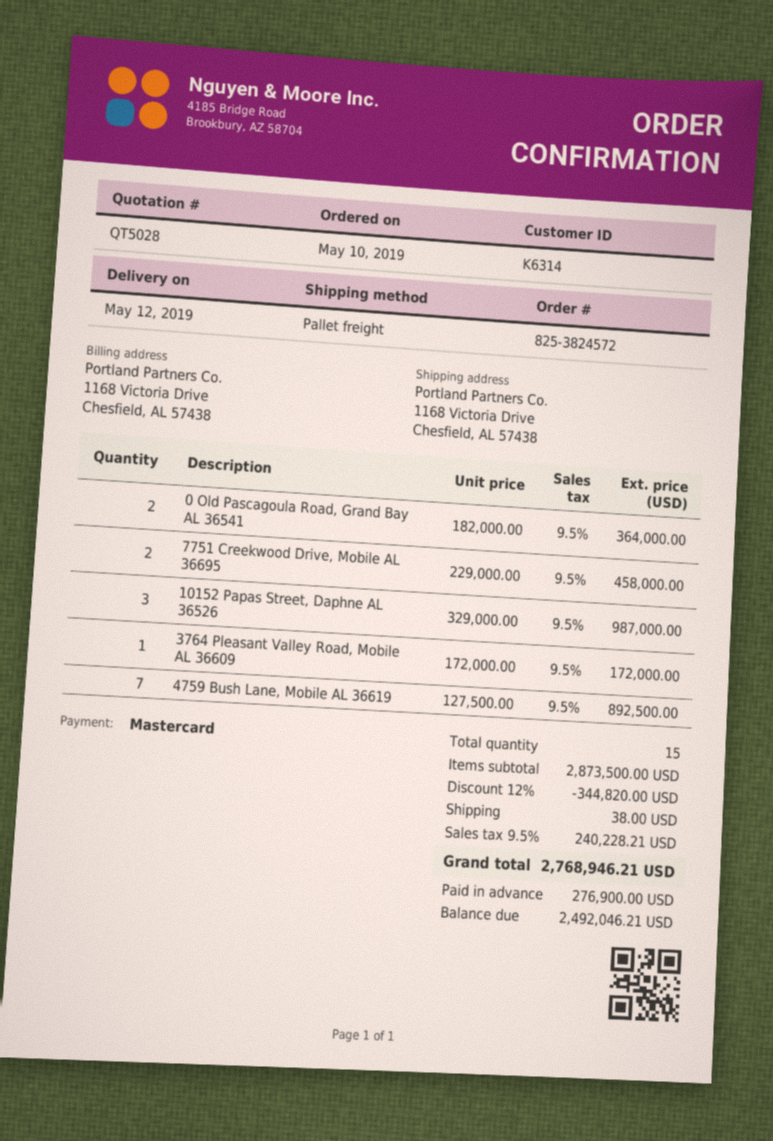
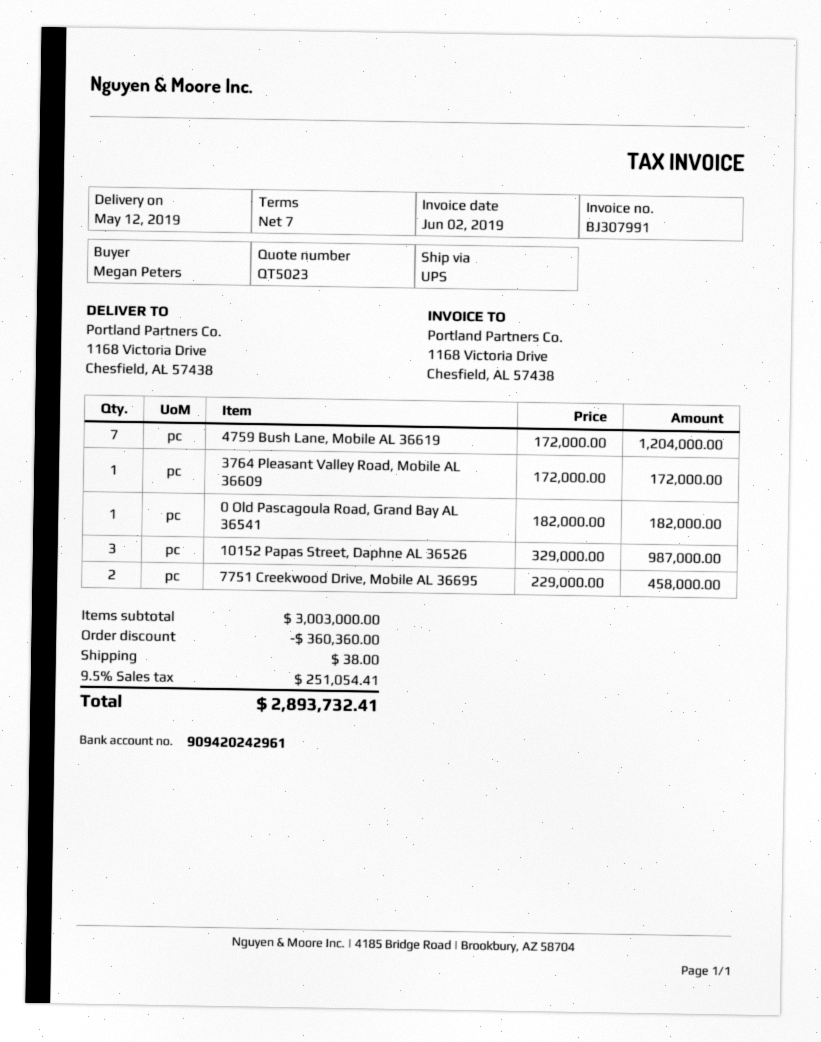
quote number: QT5028 -> QT5023
shipping method: pallet freight -> UPS
0 Old Pascagoula Road, Grand Bay AL 36541: 2 x 182000.00 = 364000.00 -> 1 x 182000.00 = 182000.00
4759 Bush Lane, Mobile AL 36619: 7 x 127500.00 = 892500.00 -> 7 x 172000.00 = 1204000.00
subtotal: 2873500.00 -> 3003000.00
discount: 344820.00 -> 360360.00
tax: 9.5% = 240228.21 -> 9.5% = 251054.41
total: 2768946.21 -> 2893732.41

